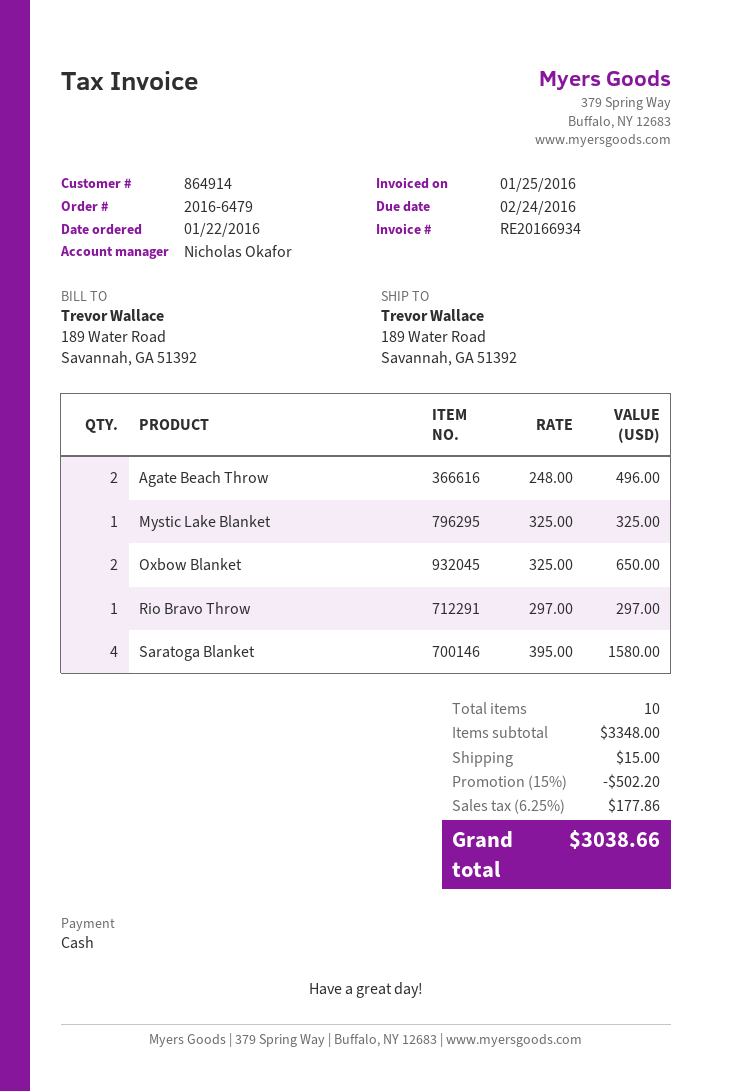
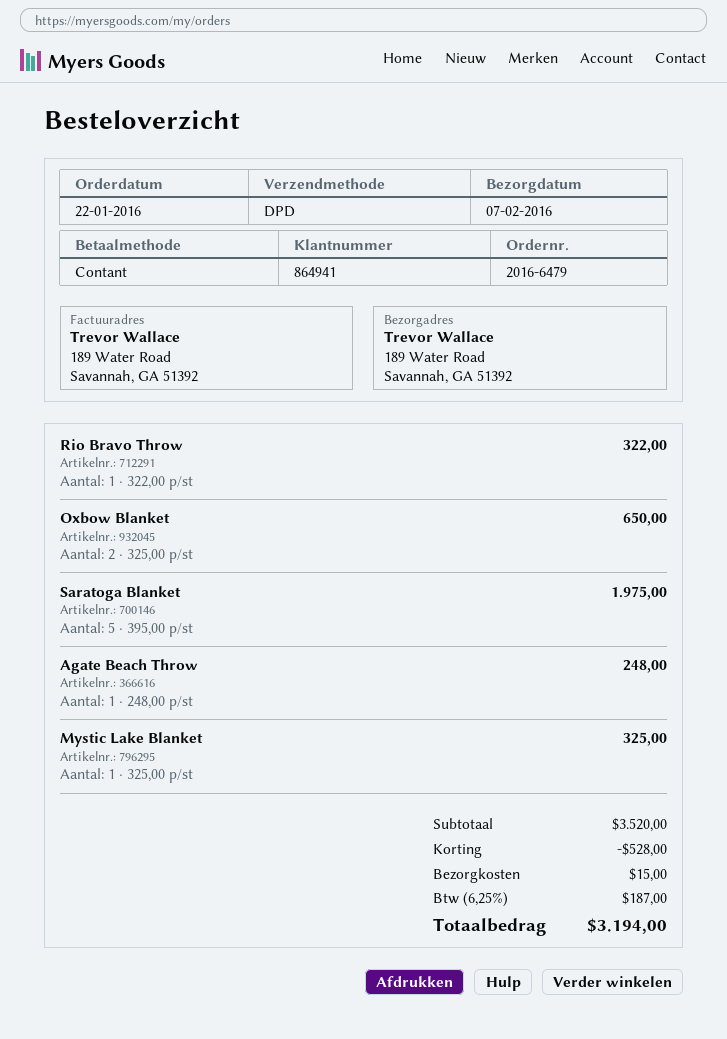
customer number: 864914 -> 864941
Agate Beach Throw: 2 x 248.00 = 496.00 -> 1 x 248.00 = 248.00
Rio Bravo Throw: 1 x 297.00 = 297.00 -> 1 x 322.00 = 322.00
Saratoga Blanket: 4 x 395.00 = 1580.00 -> 5 x 395.00 = 1975.00
subtotal: 3348.00 -> 3520.00
discount: 502.20 -> 528.00
tax: 6.25% = 177.86 -> 6.25% = 187.00
total: 3038.66 -> 3194.00

